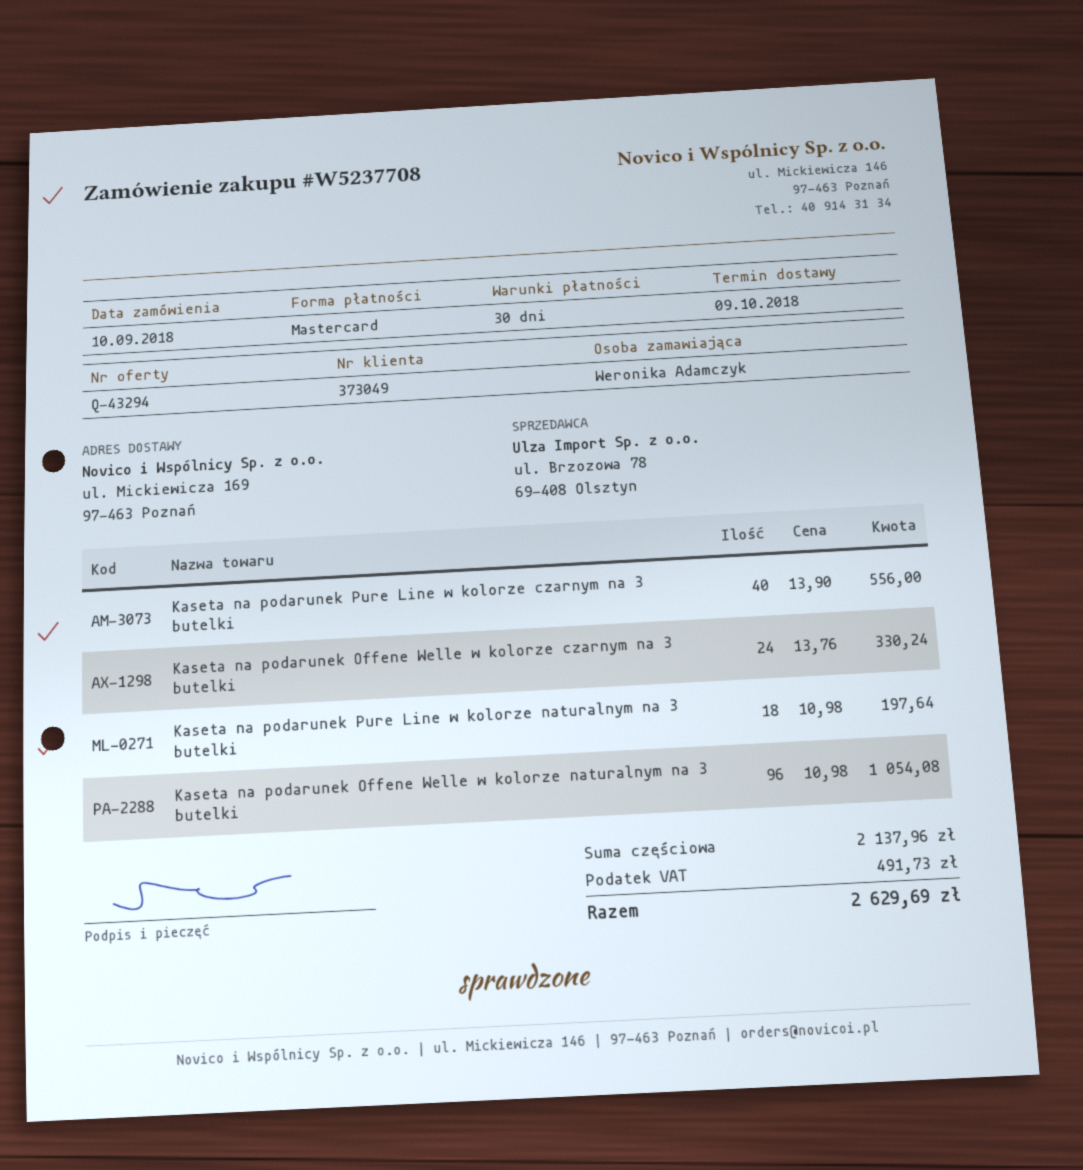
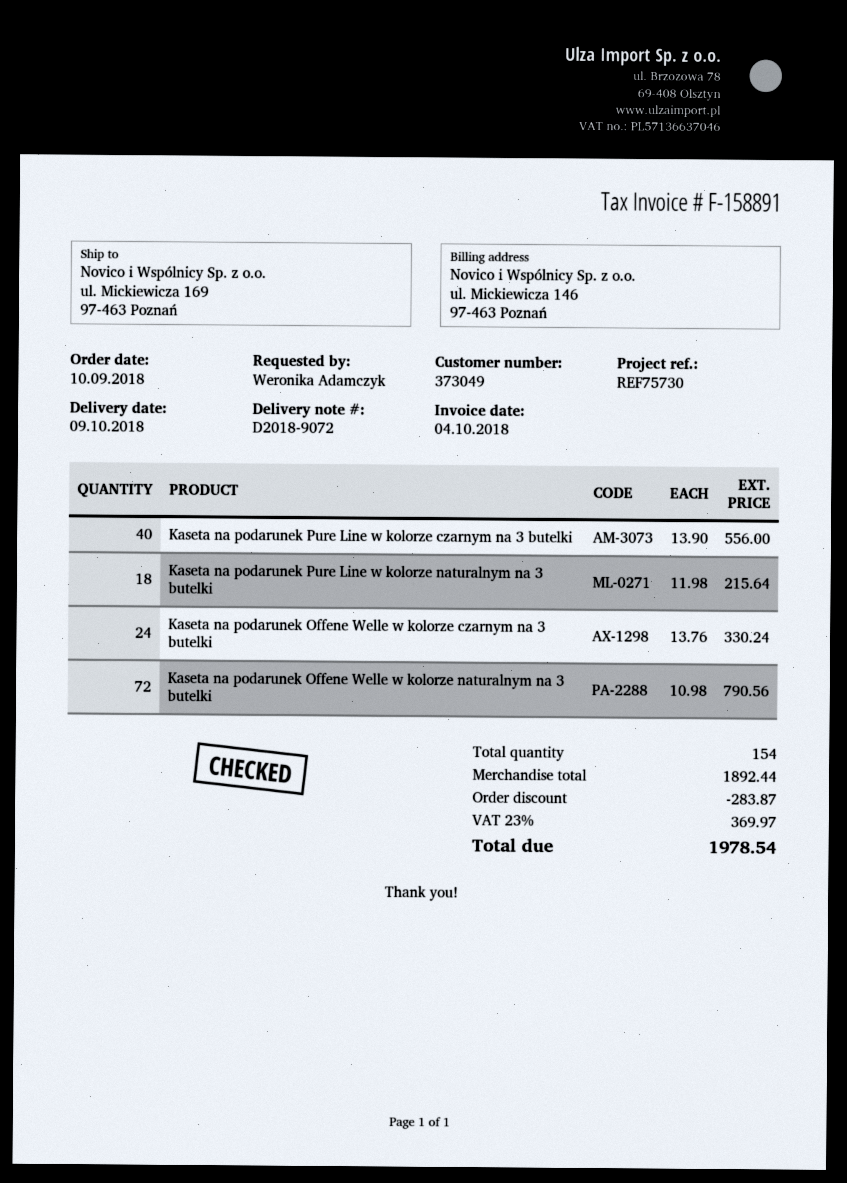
Kaseta na podarunek Pure Line w kolorze naturalnym na 3 butelki: 18 x 10.98 = 197.64 -> 18 x 11.98 = 215.64
Kaseta na podarunek Offene Welle w kolorze naturalnym na 3 butelki: 96 x 10.98 = 1054.08 -> 72 x 10.98 = 790.56
subtotal: 2137.96 -> 1892.44
discount: none -> 283.87
tax: 491.73 -> 369.97
total: 2629.69 -> 1978.54

